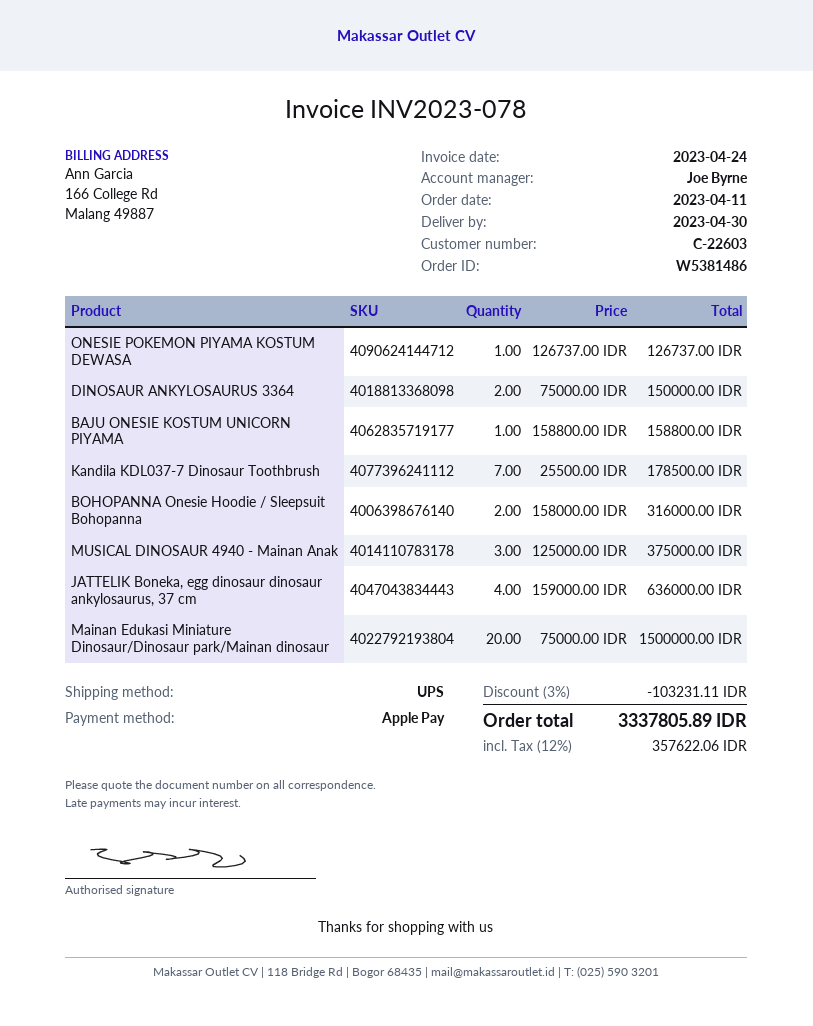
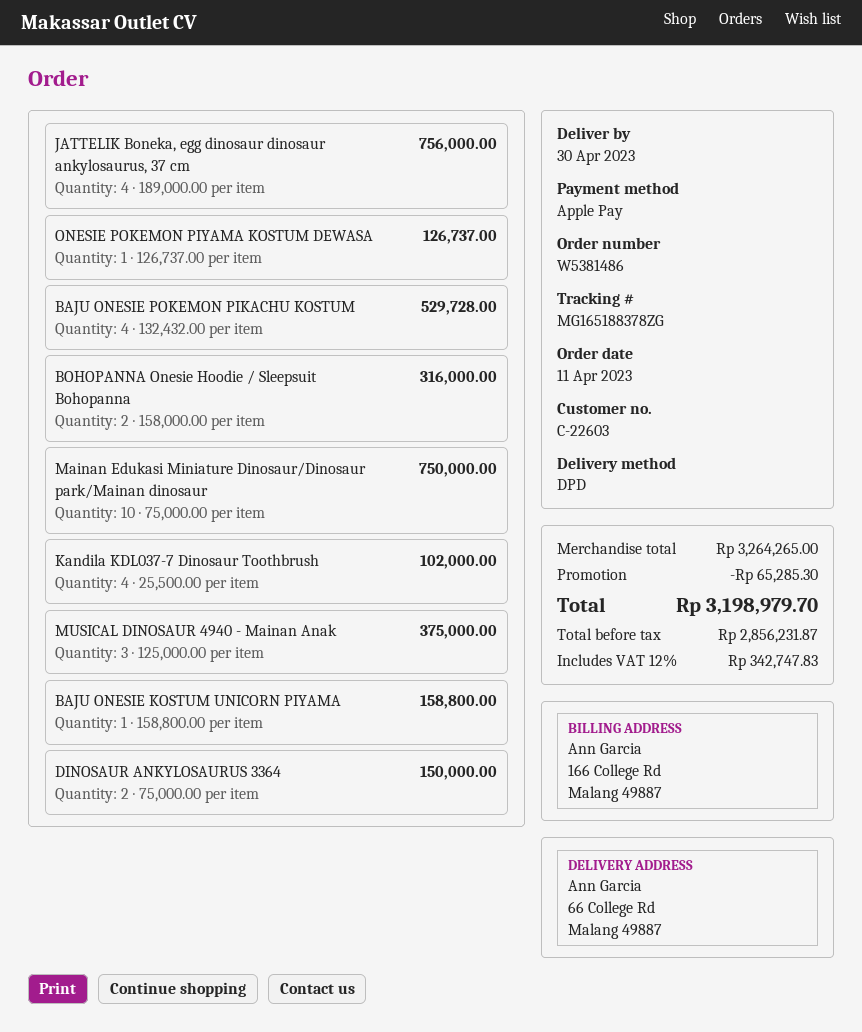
shipping method: UPS -> DPD
Kandila KDL037-7 Dinosaur Toothbrush: 7 x 25500.00 = 178500.00 -> 4 x 25500.00 = 102000.00
JATTELIK Boneka, egg dinosaur dinosaur ankylosaurus, 37 cm: 4 x 159000.00 = 636000.00 -> 4 x 189000.00 = 756000.00
Mainan Edukasi Miniature Dinosaur/Dinosaur park/Mainan dinosaur: 20 x 75000.00 = 1500000.00 -> 10 x 75000.00 = 750000.00
BAJU ONESIE POKEMON PIKACHU KOSTUM: none -> 4 x 132432.00 = 529728.00
discount: 103231.11 -> 65285.30
tax: 12% = 357622.06 -> 12% = 342747.83
total: 3337805.89 -> 3198979.70

